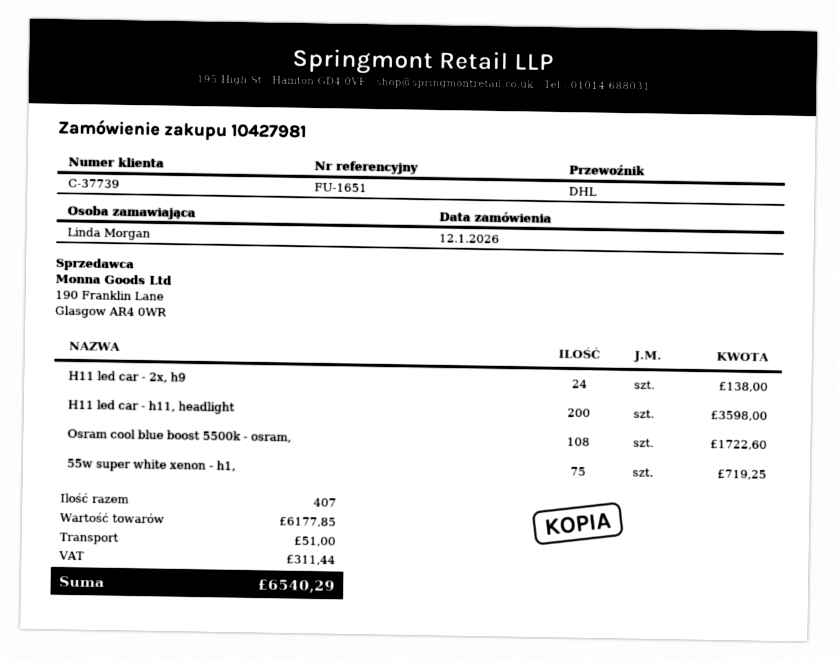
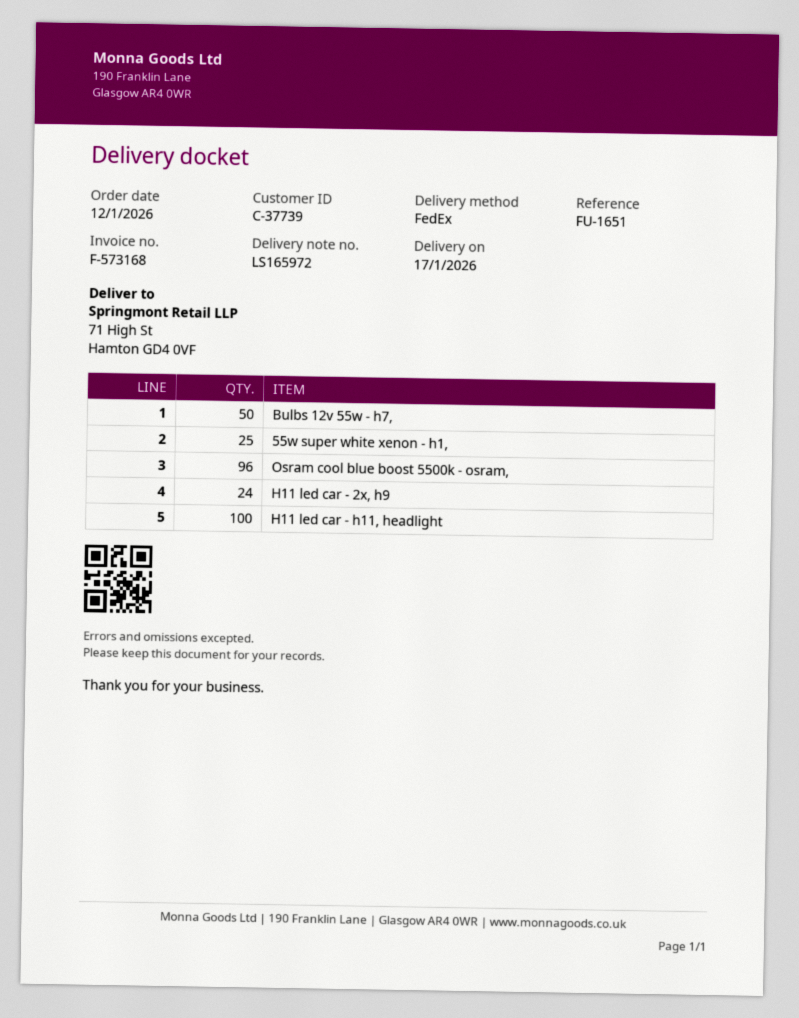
shipping method: DHL -> FedEx
H11 led car - h11, headlight: 200 -> 100
Osram cool blue boost 5500k - osram,: 108 -> 96
55w super white xenon - h1,: 75 -> 25
Bulbs 12v 55w - h7,: none -> 50

